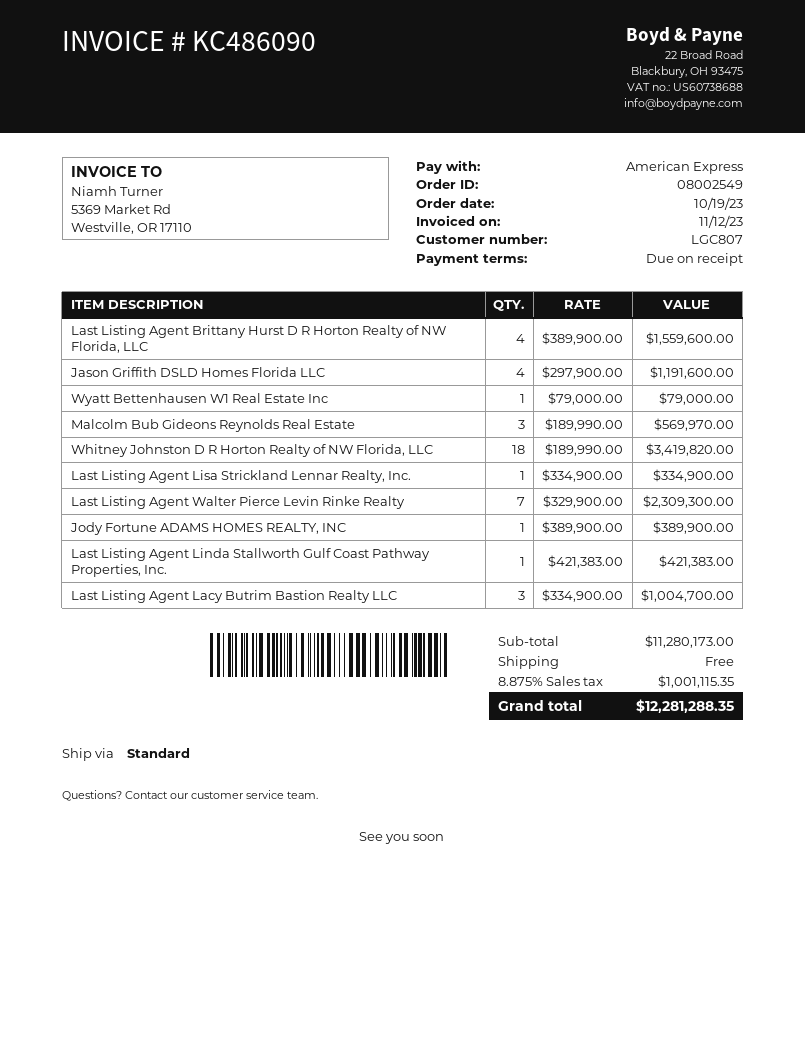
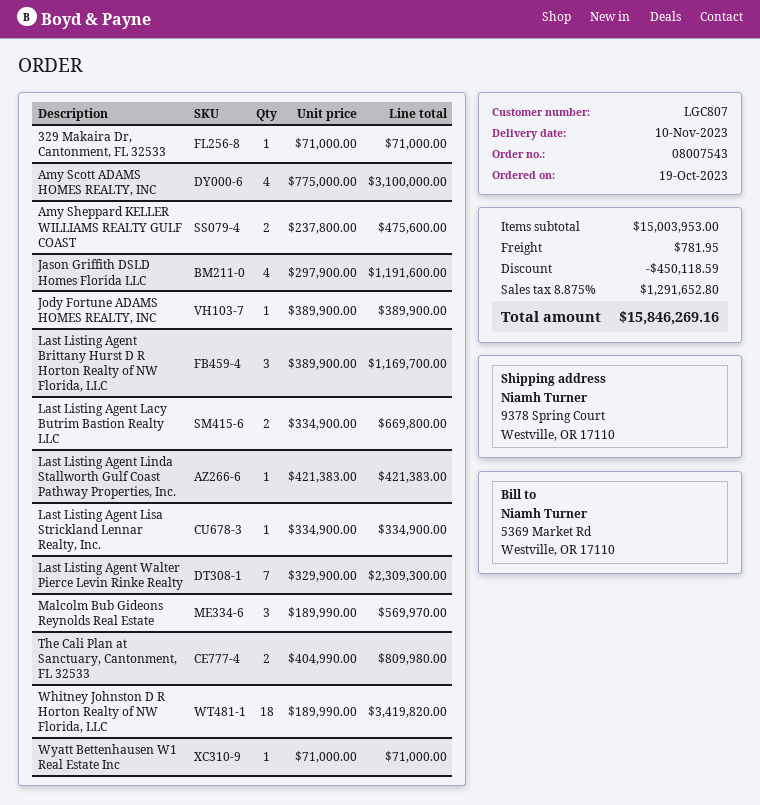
order number: 08002549 -> 08007543
Last Listing Agent Brittany Hurst D R Horton Realty of NW Florida, LLC: 4 x 389900.00 = 1559600.00 -> 3 x 389900.00 = 1169700.00
Wyatt Bettenhausen W1 Real Estate Inc: 1 x 79000.00 = 79000.00 -> 1 x 71000.00 = 71000.00
Last Listing Agent Lacy Butrim Bastion Realty LLC: 3 x 334900.00 = 1004700.00 -> 2 x 334900.00 = 669800.00
329 Makaira Dr, Cantonment, FL 32533: none -> 1 x 71000.00 = 71000.00
Amy Scott ADAMS HOMES REALTY, INC: none -> 4 x 775000.00 = 3100000.00
Amy Sheppard KELLER WILLIAMS REALTY GULF COAST: none -> 2 x 237800.00 = 475600.00
The Cali Plan at Sanctuary, Cantonment, FL 32533: none -> 2 x 404990.00 = 809980.00
subtotal: 11280173.00 -> 15003953.00
discount: none -> 450118.59
shipping: 0.00 -> 781.95
tax: 8.875% = 1001115.35 -> 8.875% = 1291652.80
total: 12281288.35 -> 15846269.16

